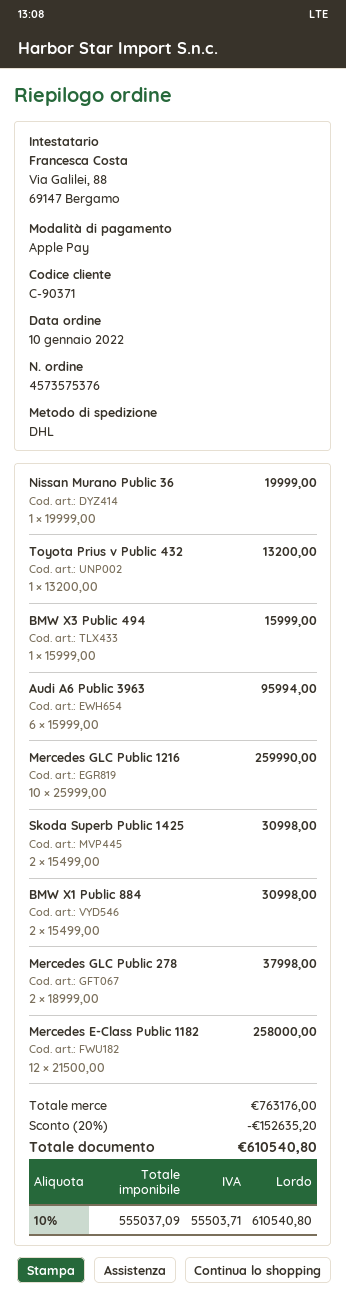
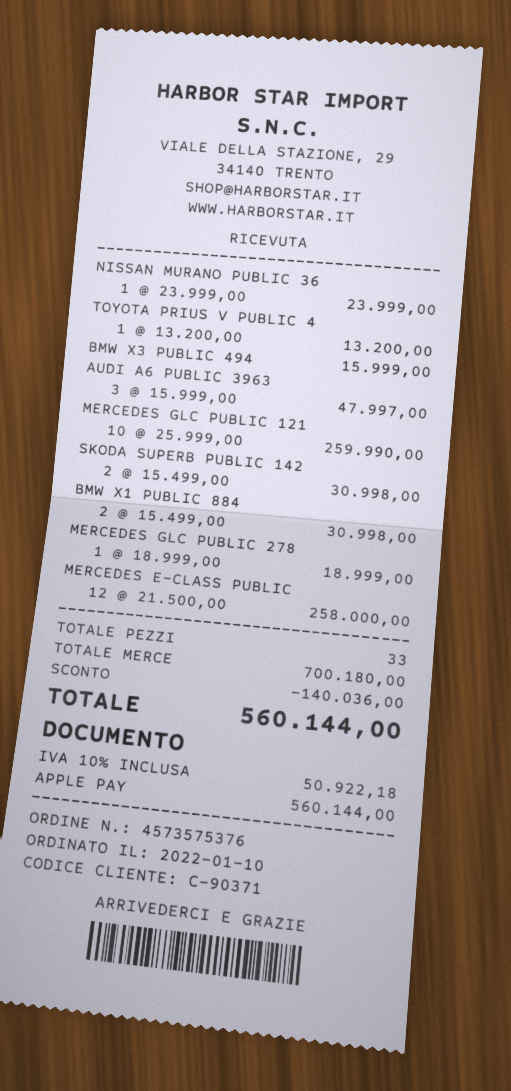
Nissan Murano Public 36: 1 x 19999.00 = 19999.00 -> 1 x 23999.00 = 23999.00
Audi A6 Public 3963: 6 x 15999.00 = 95994.00 -> 3 x 15999.00 = 47997.00
Mercedes GLC Public 278: 2 x 18999.00 = 37998.00 -> 1 x 18999.00 = 18999.00
subtotal: 763176.00 -> 700180.00
discount: 152635.20 -> 140036.00
tax: 10% = 55503.71 -> 10% = 50922.18
total: 610540.80 -> 560144.00

